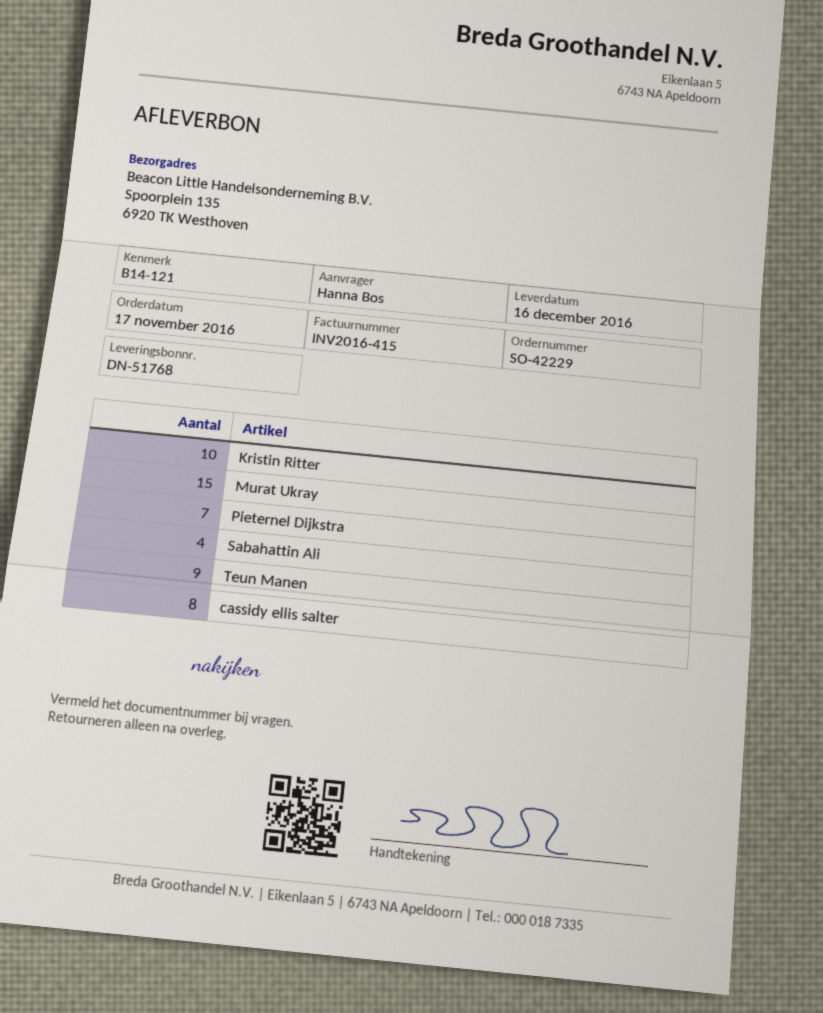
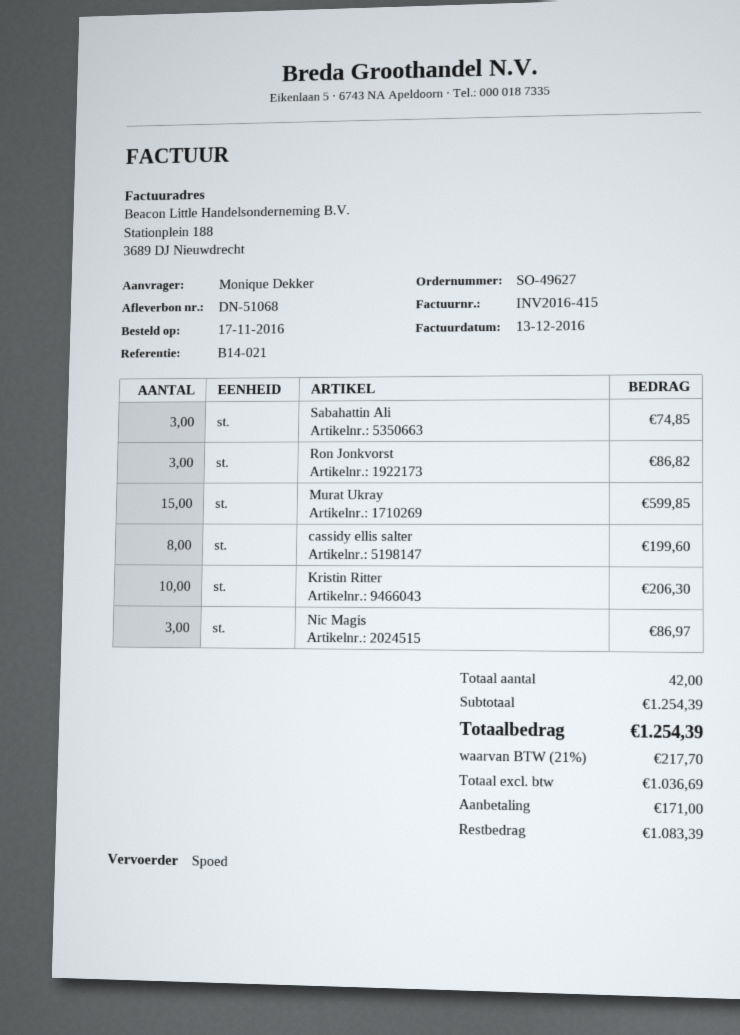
order number: SO-42229 -> SO-49627
delivery note number: DN-51768 -> DN-51068
reference: B14-121 -> B14-021
ordered by: Hanna Bos -> Monique Dekker
Pieternel Dijkstra: 7 -> none
Sabahattin Ali: 4 -> 3
Teun Manen: 9 -> none
Ron Jonkvorst: none -> 3
Nic Magis: none -> 3

